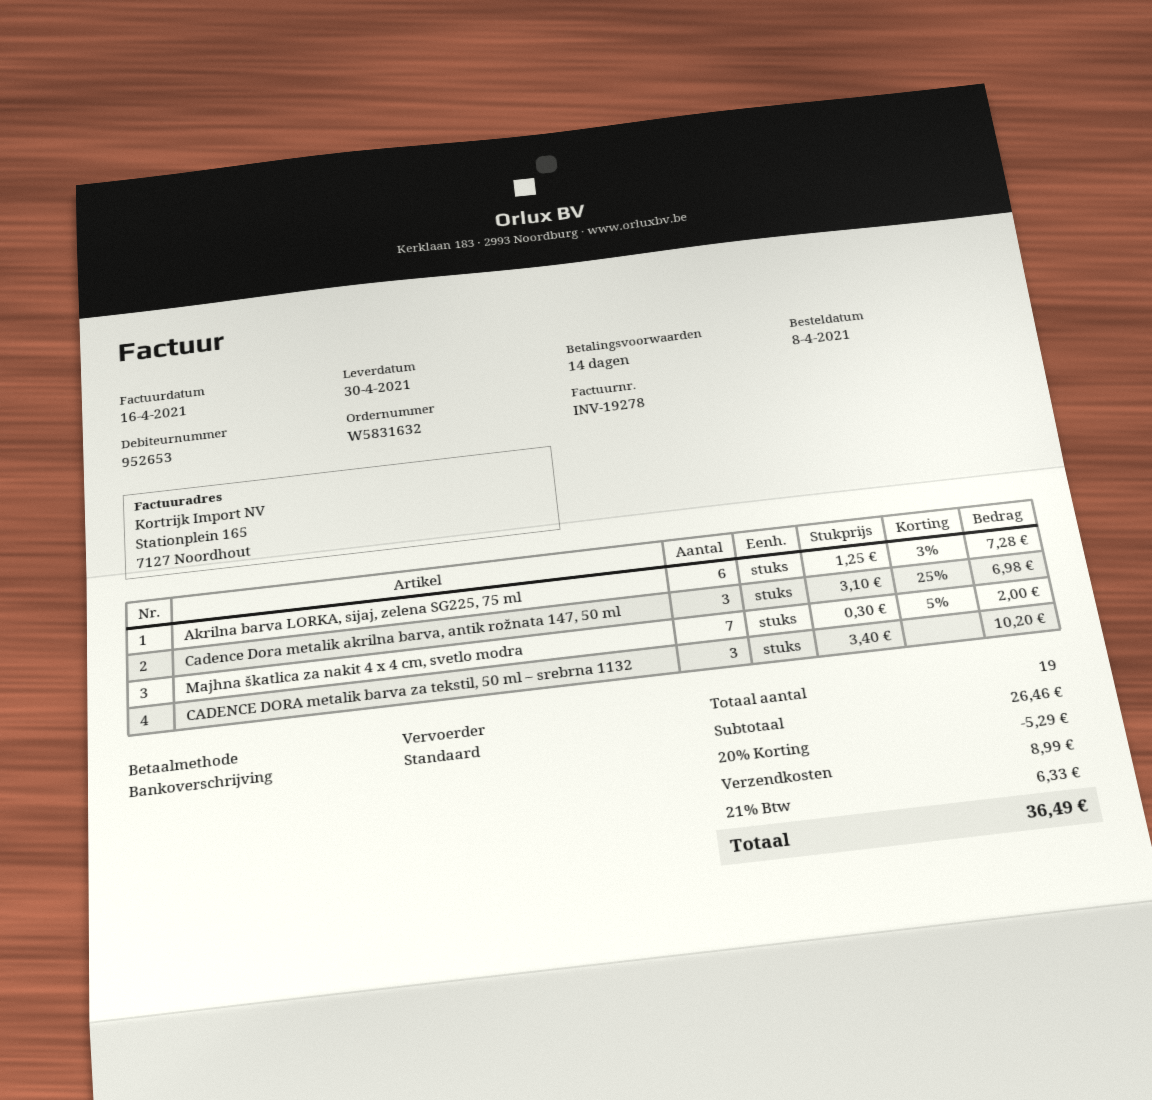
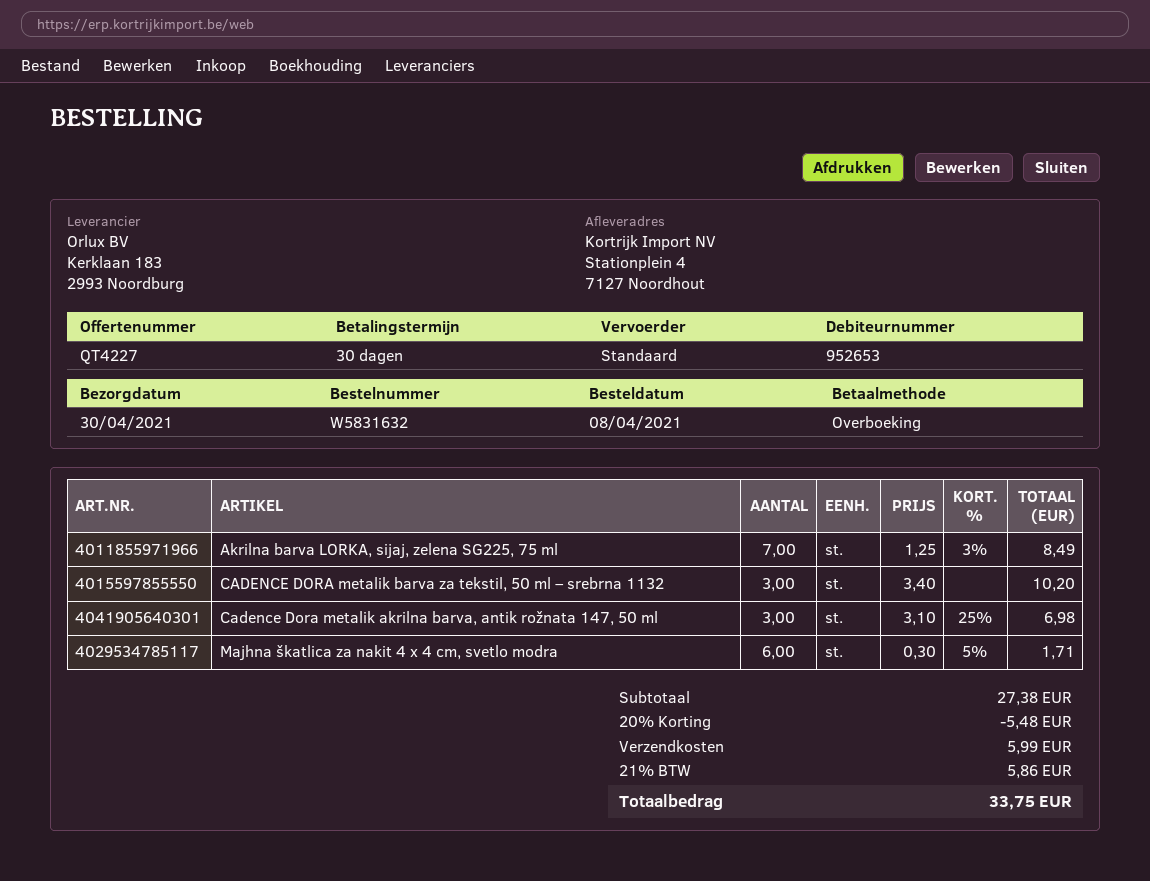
payment terms: 14 days -> 30 days
Akrilna barva LORKA, sijaj, zelena SG225, 75 ml: 6 x 1.25 - 3% = 7.28 -> 7 x 1.25 - 3% = 8.49
Majhna škatlica za nakit 4 x 4 cm, svetlo modra: 7 x 0.30 - 5% = 2.00 -> 6 x 0.30 - 5% = 1.71
subtotal: 26.46 -> 27.38
discount: 20% = 5.29 -> 20% = 5.48
shipping: 8.99 -> 5.99
tax: 21% = 6.33 -> 21% = 5.86
total: 36.49 -> 33.75

